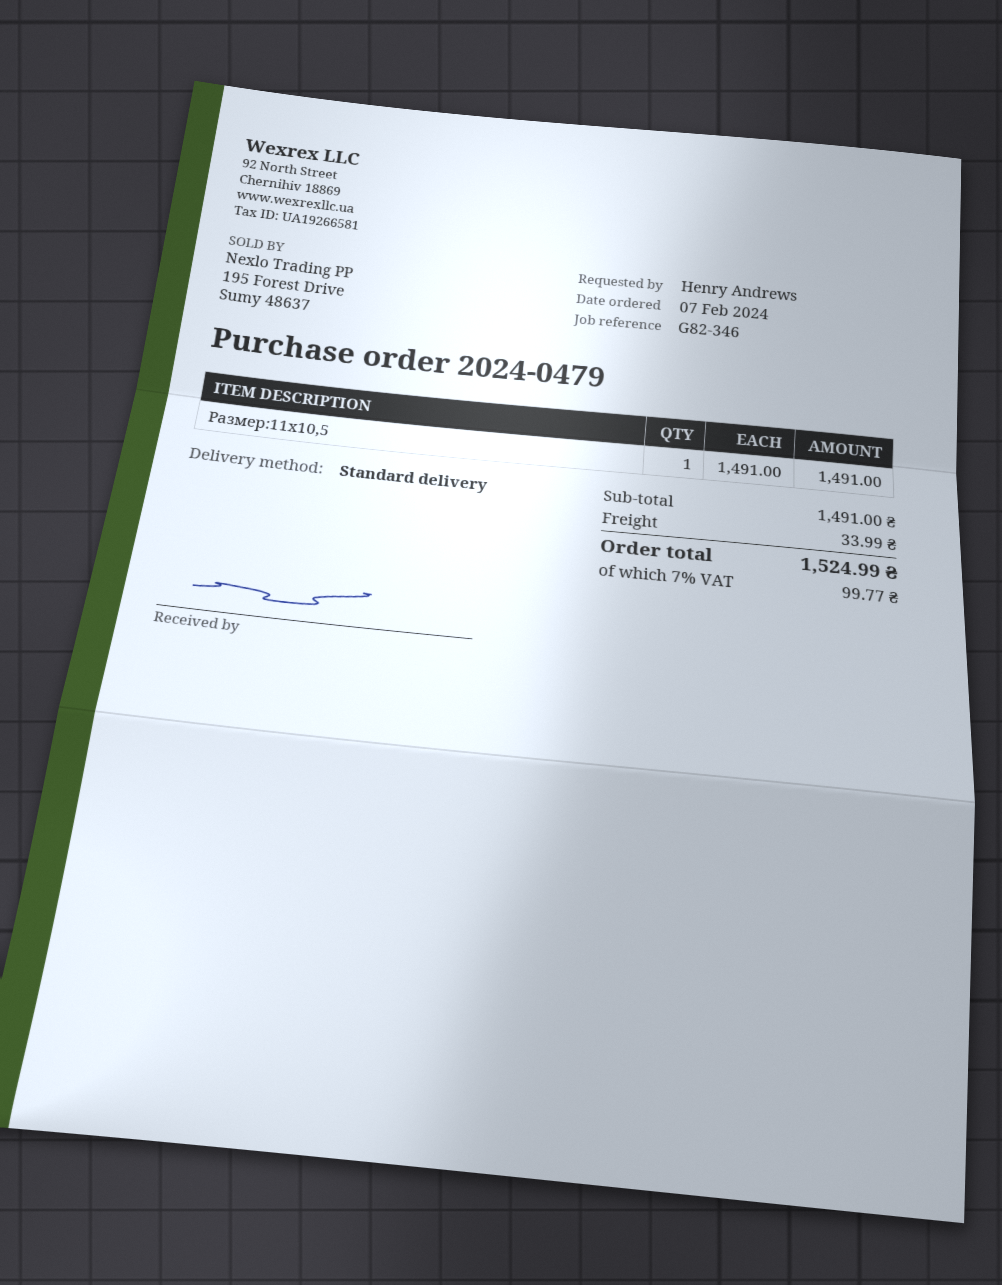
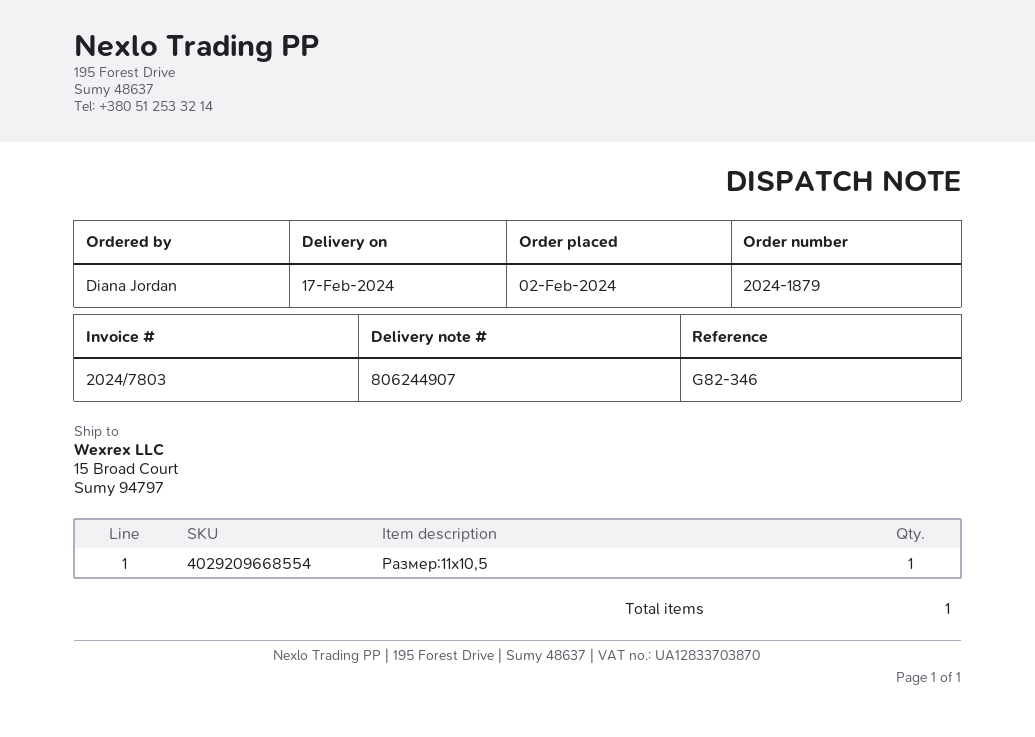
order number: 2024-0479 -> 2024-1879
order date: 2024-02-07 -> 2024-02-02
ordered by: Henry Andrews -> Diana Jordan

